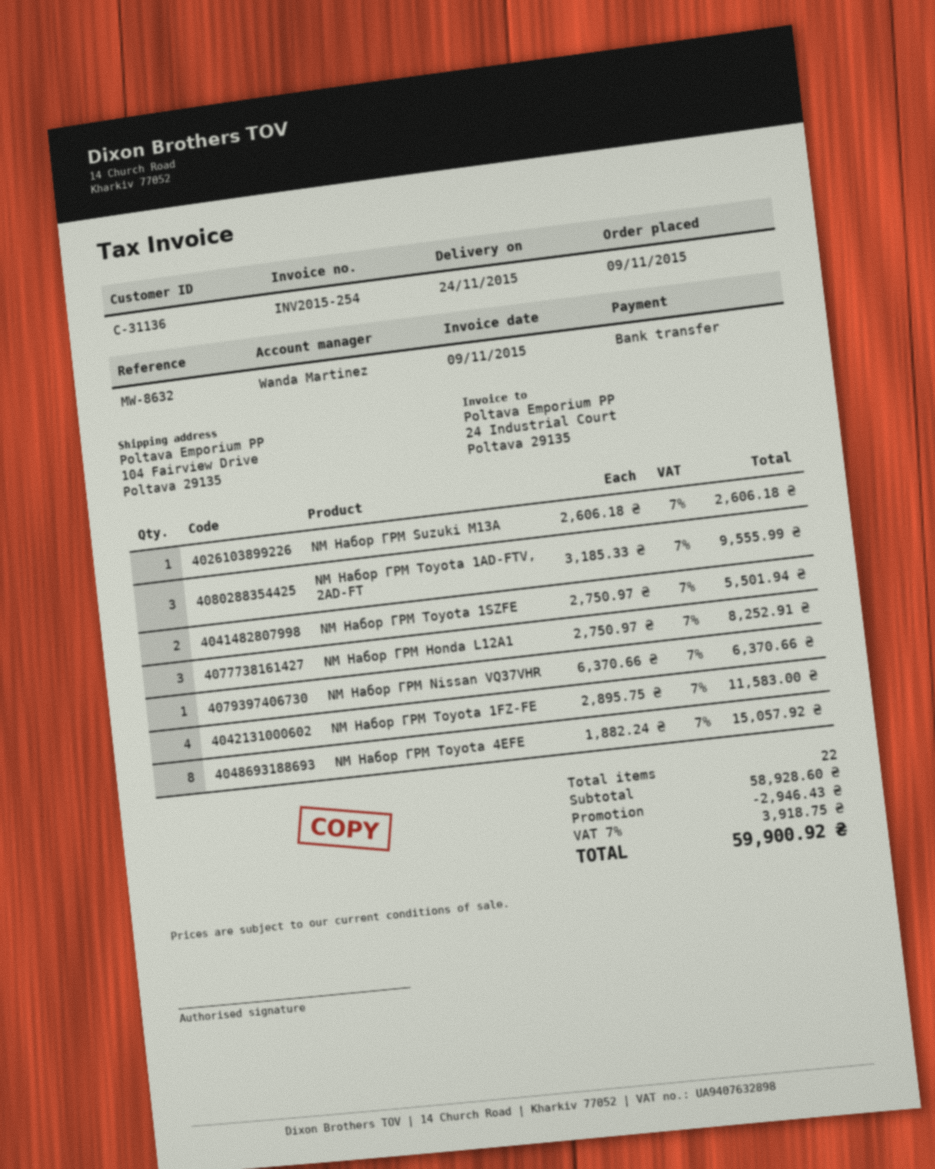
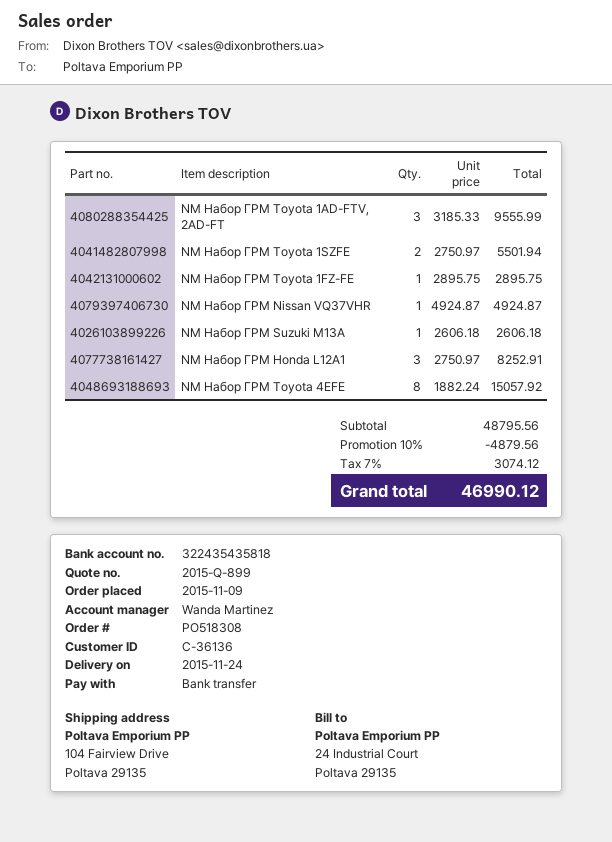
customer number: C-31136 -> C-36136
NM Набор ГРМ Nissan VQ37VHR: 1 x 6370.66 = 6370.66 -> 1 x 4924.87 = 4924.87
NM Набор ГРМ Toyota 1FZ-FE: 4 x 2895.75 = 11583.00 -> 1 x 2895.75 = 2895.75
subtotal: 58928.60 -> 48795.56
discount: 2946.43 -> 4879.56
tax: 7% = 3918.75 -> 7% = 3074.12
total: 59900.92 -> 46990.12

